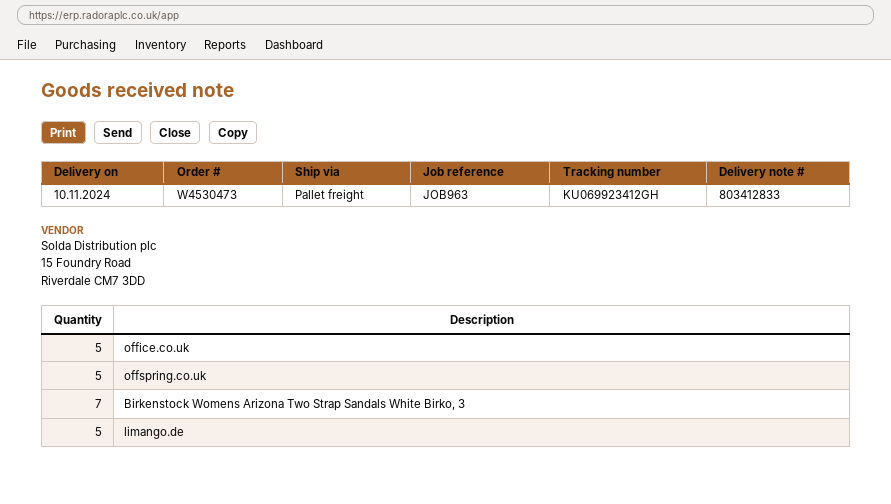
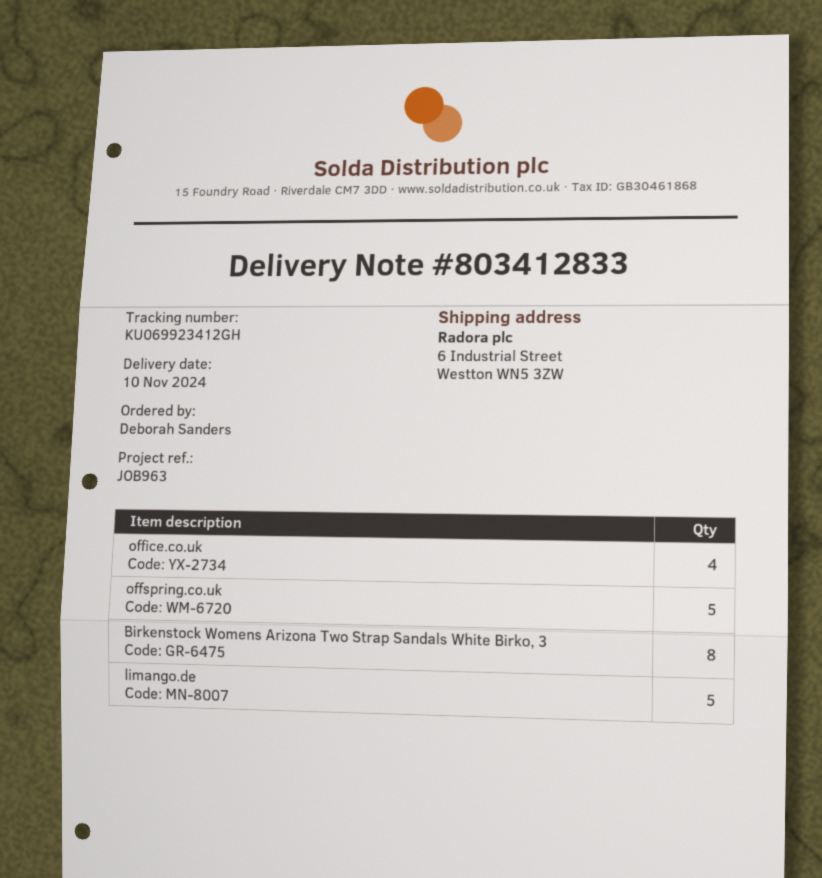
office.co.uk: 5 -> 4
Birkenstock Womens Arizona Two Strap Sandals White Birko, 3: 7 -> 8

